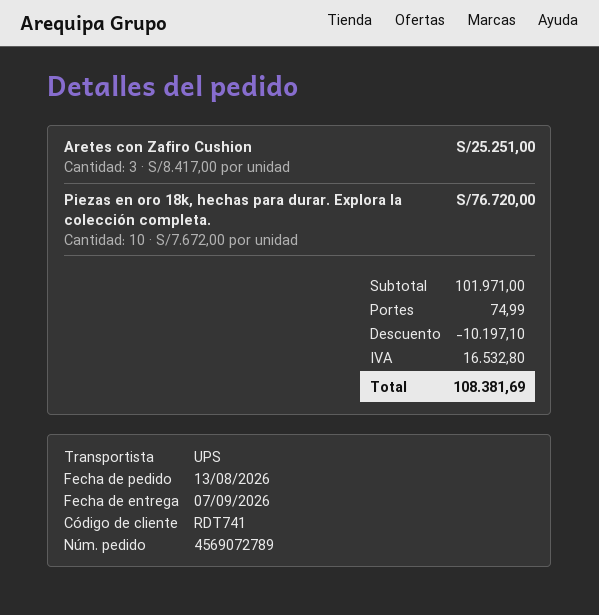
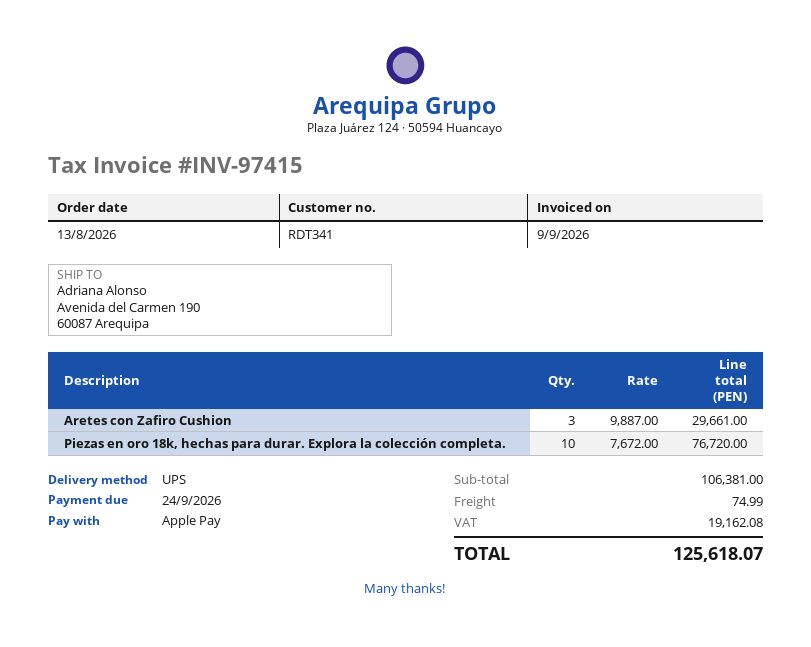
customer number: RDT741 -> RDT341
Aretes con Zafiro Cushion: 3 x 8417.00 = 25251.00 -> 3 x 9887.00 = 29661.00
subtotal: 101971.00 -> 106381.00
discount: 10197.10 -> none
tax: 16532.80 -> 19162.08
total: 108381.69 -> 125618.07

